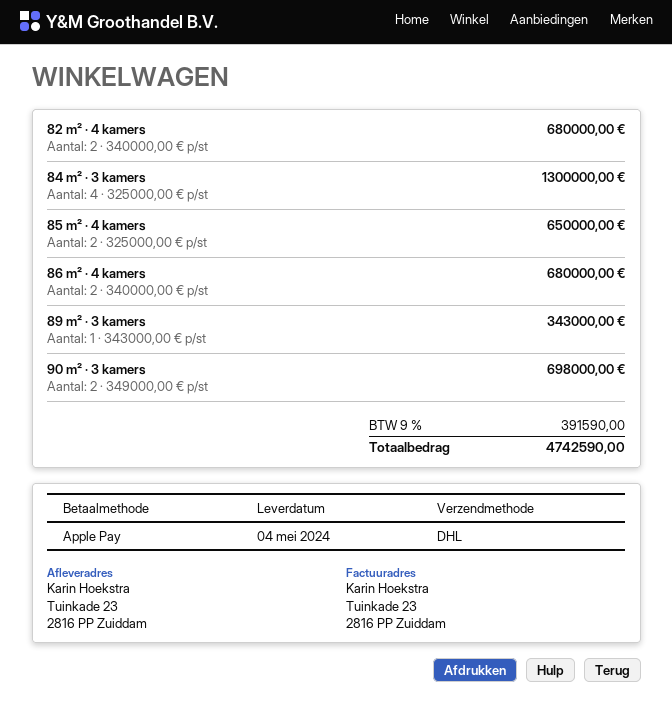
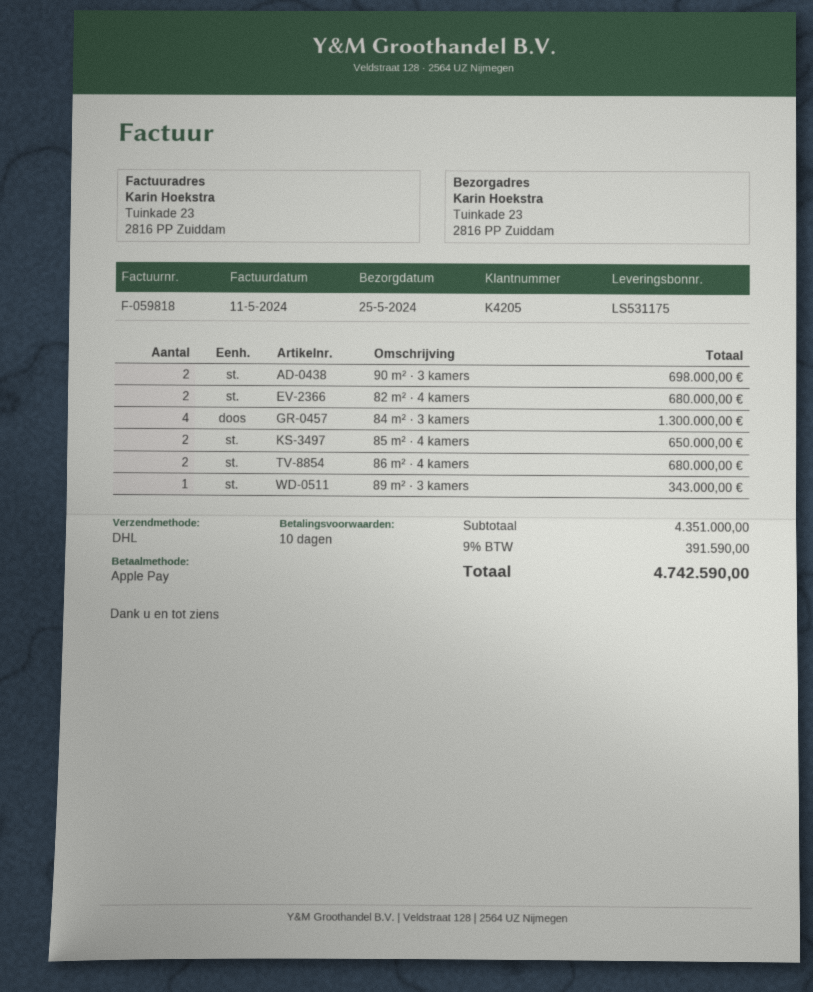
delivery date: 2024-05-04 -> 2024-05-25

